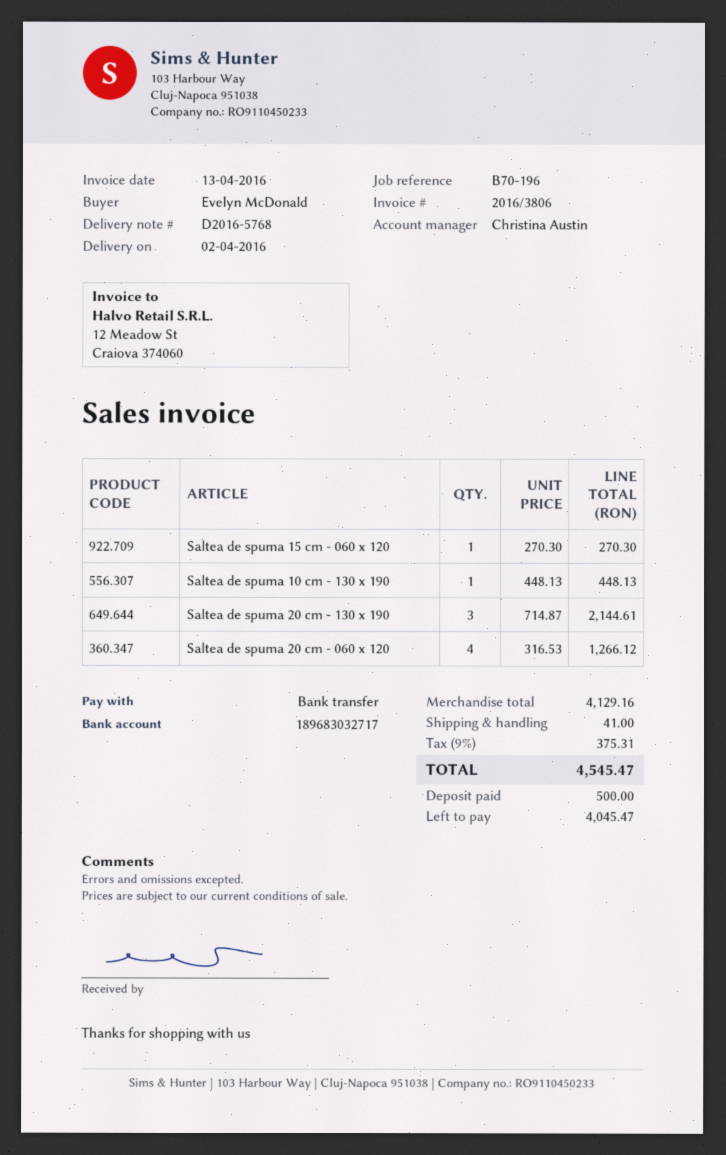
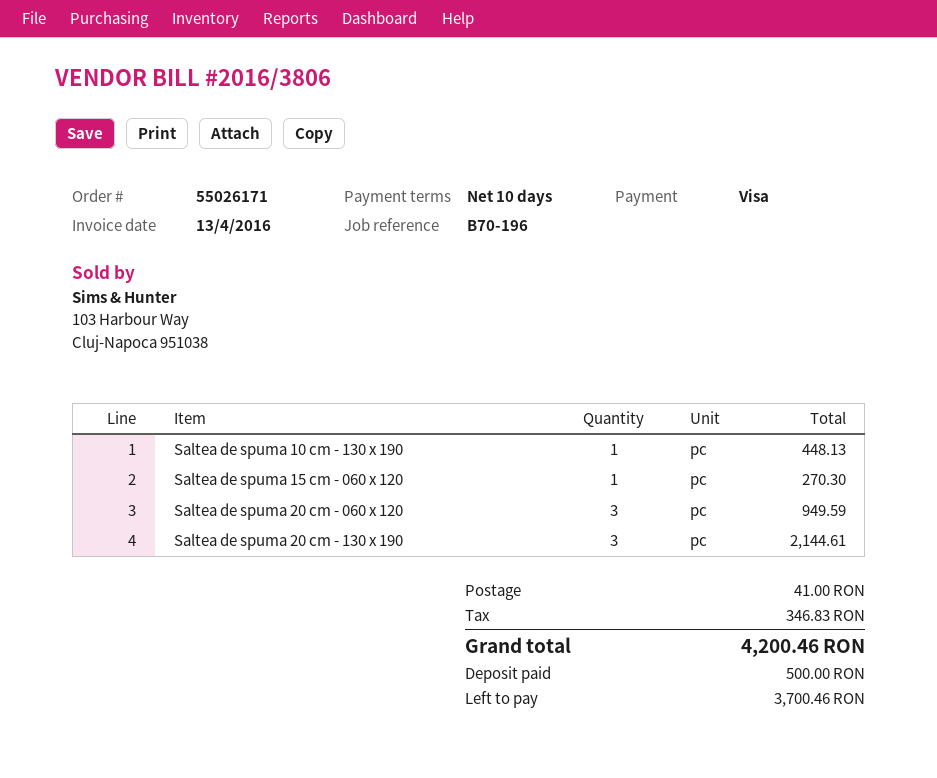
payment method: bank transfer -> Visa
Saltea de spuma 20 cm - 060 x 120: 4 for 1266.12 -> 3 for 949.59
tax: 375.31 -> 346.83
total: 4545.47 -> 4200.46
balance: 4045.47 -> 3700.46

